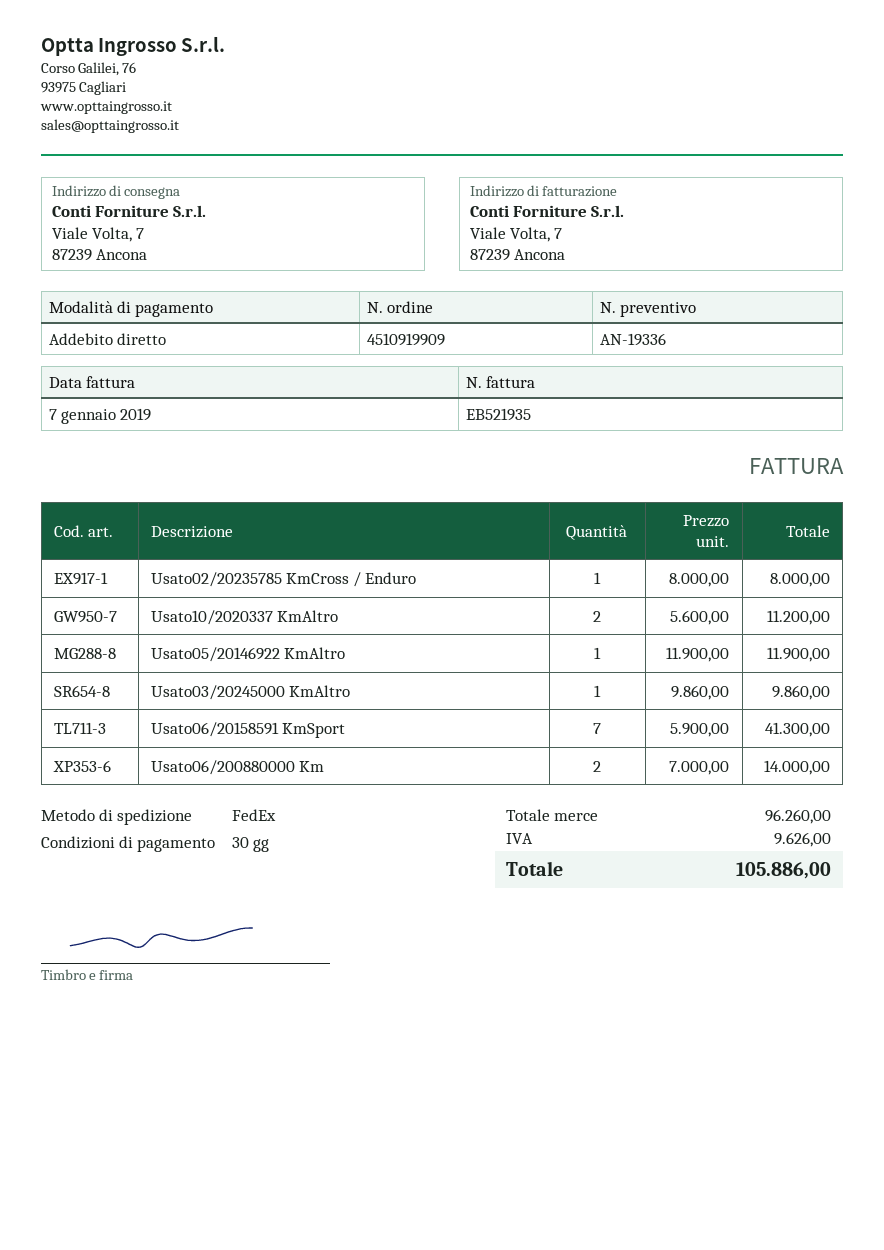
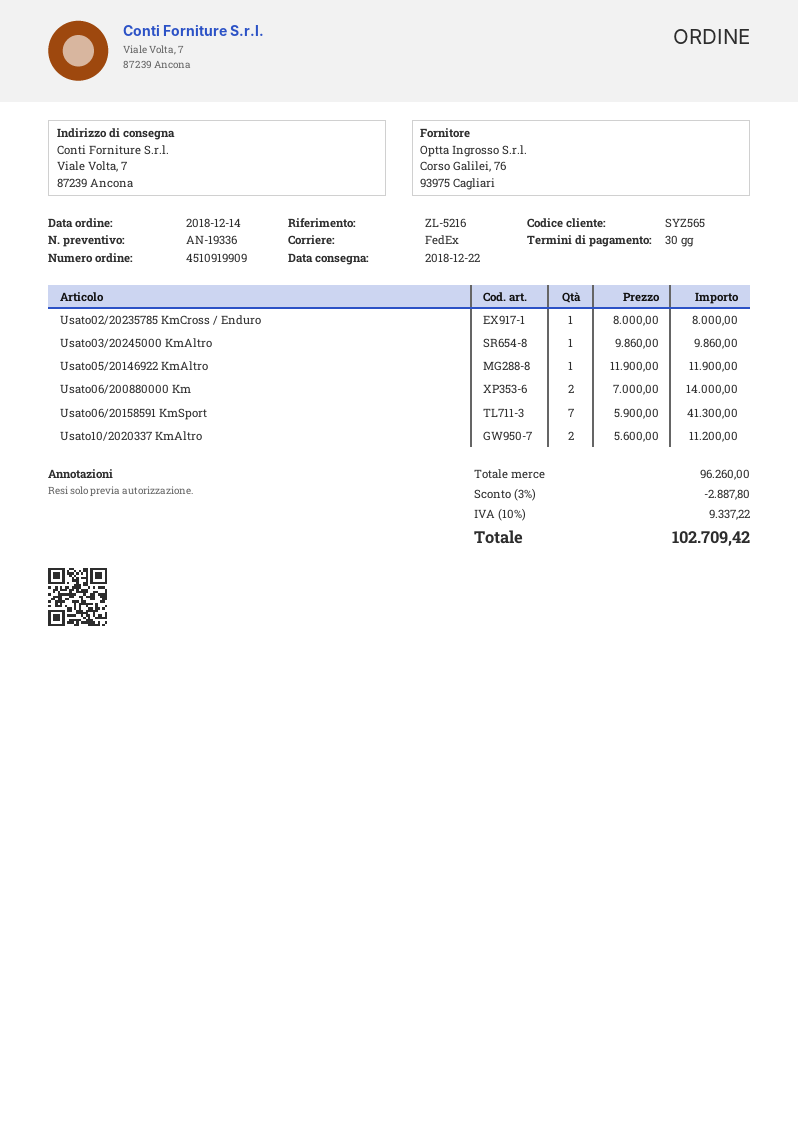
discount: none -> 3% = 2887.80
tax: 9626.00 -> 9337.22
total: 105886.00 -> 102709.42

